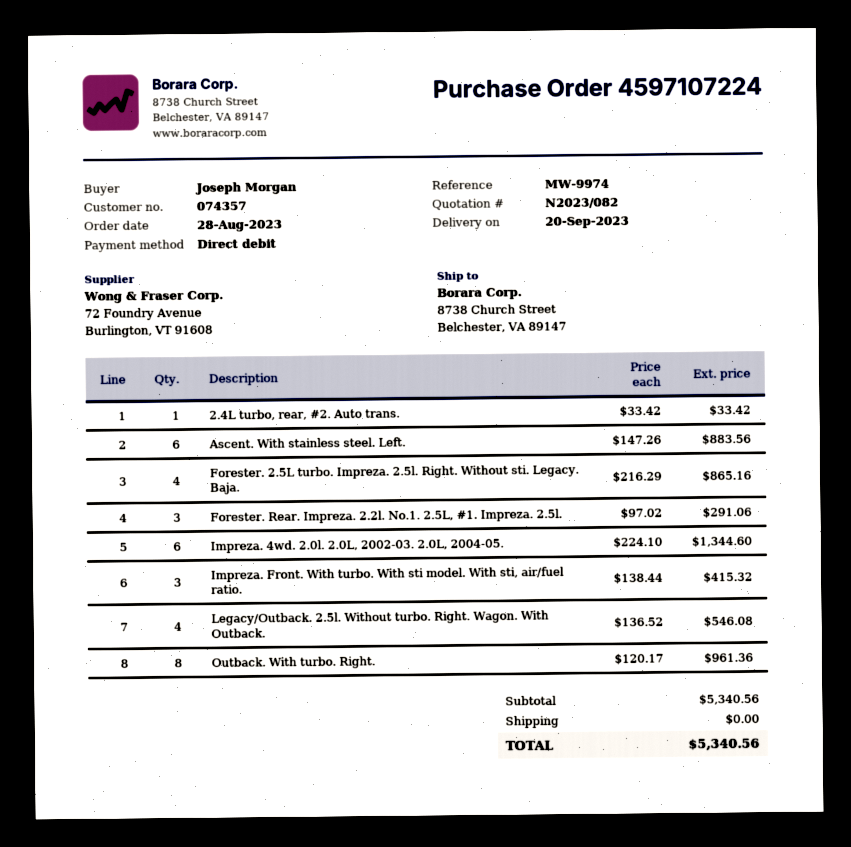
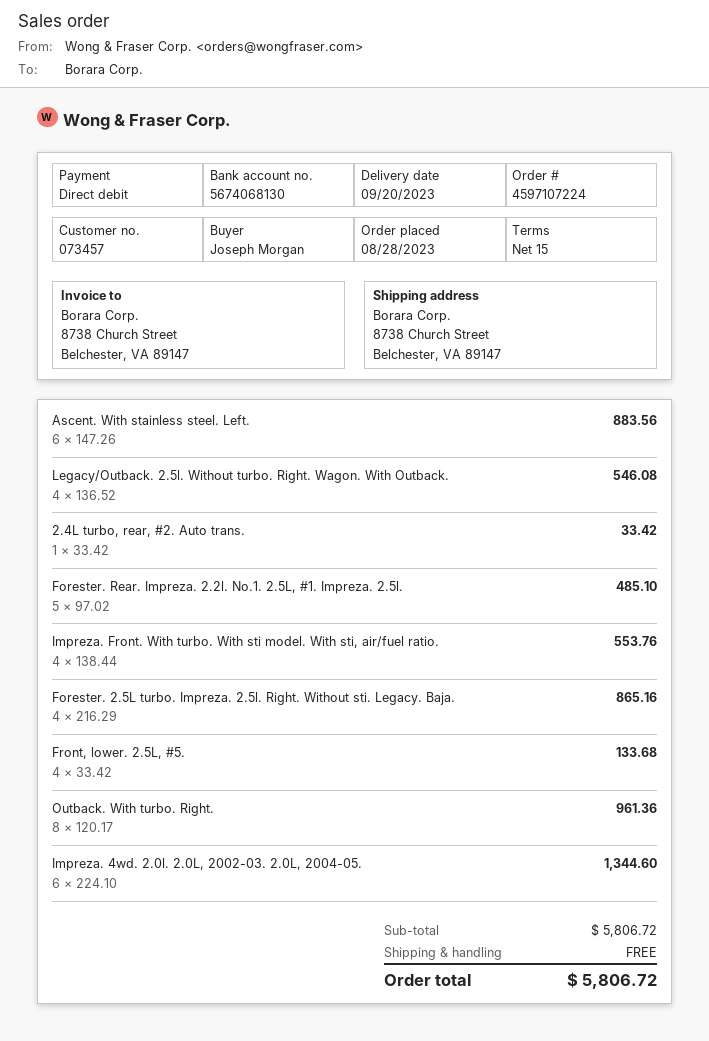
customer number: 074357 -> 073457
Forester. Rear. Impreza. 2.2l. No.1. 2.5L, #1. Impreza. 2.5l.: 3 x 97.02 = 291.06 -> 5 x 97.02 = 485.10
Impreza. Front. With turbo. With sti model. With sti, air/fuel ratio.: 3 x 138.44 = 415.32 -> 4 x 138.44 = 553.76
Front, lower. 2.5L, #5.: none -> 4 x 33.42 = 133.68
subtotal: 5340.56 -> 5806.72
total: 5340.56 -> 5806.72

